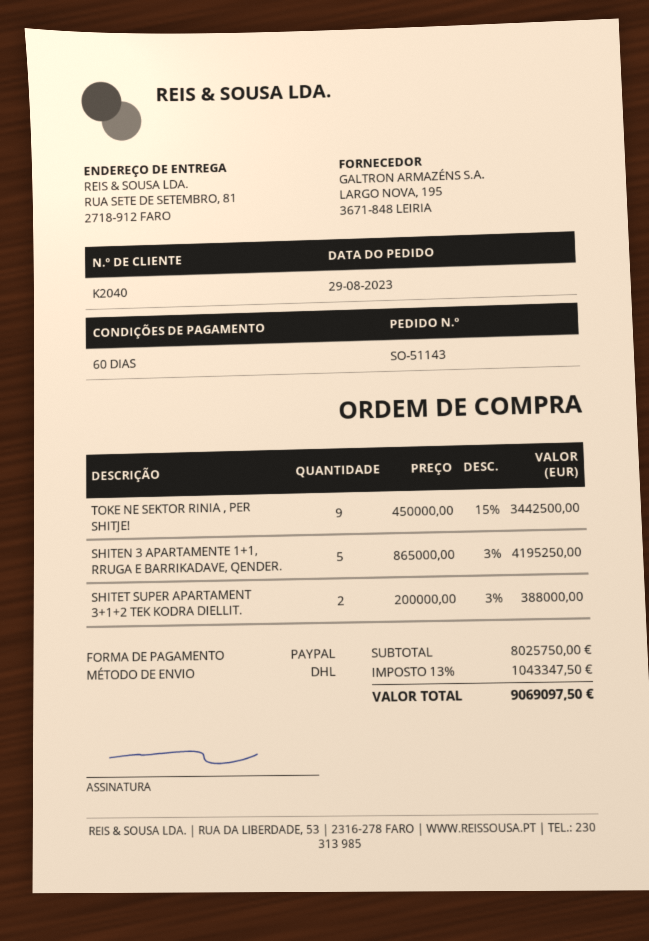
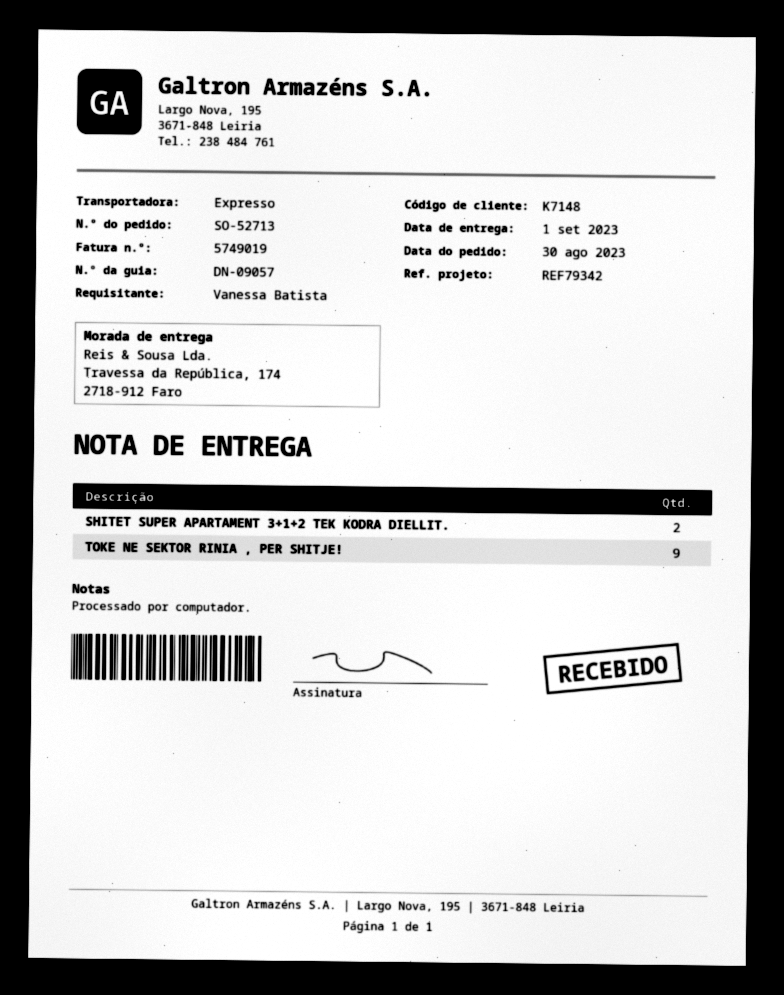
order number: SO-51143 -> SO-52713
order date: 2023-08-29 -> 2023-08-30
customer number: K2040 -> K7148
shipping method: DHL -> express
ship to: RUA SETE DE SETEMBRO, 81, 2718-912 FARO -> Travessa da República, 174, 2718-912 Faro
SHITEN 3 APARTAMENTE 1+1, RRUGA E BARRIKADAVE, QENDER.: 5 -> none

